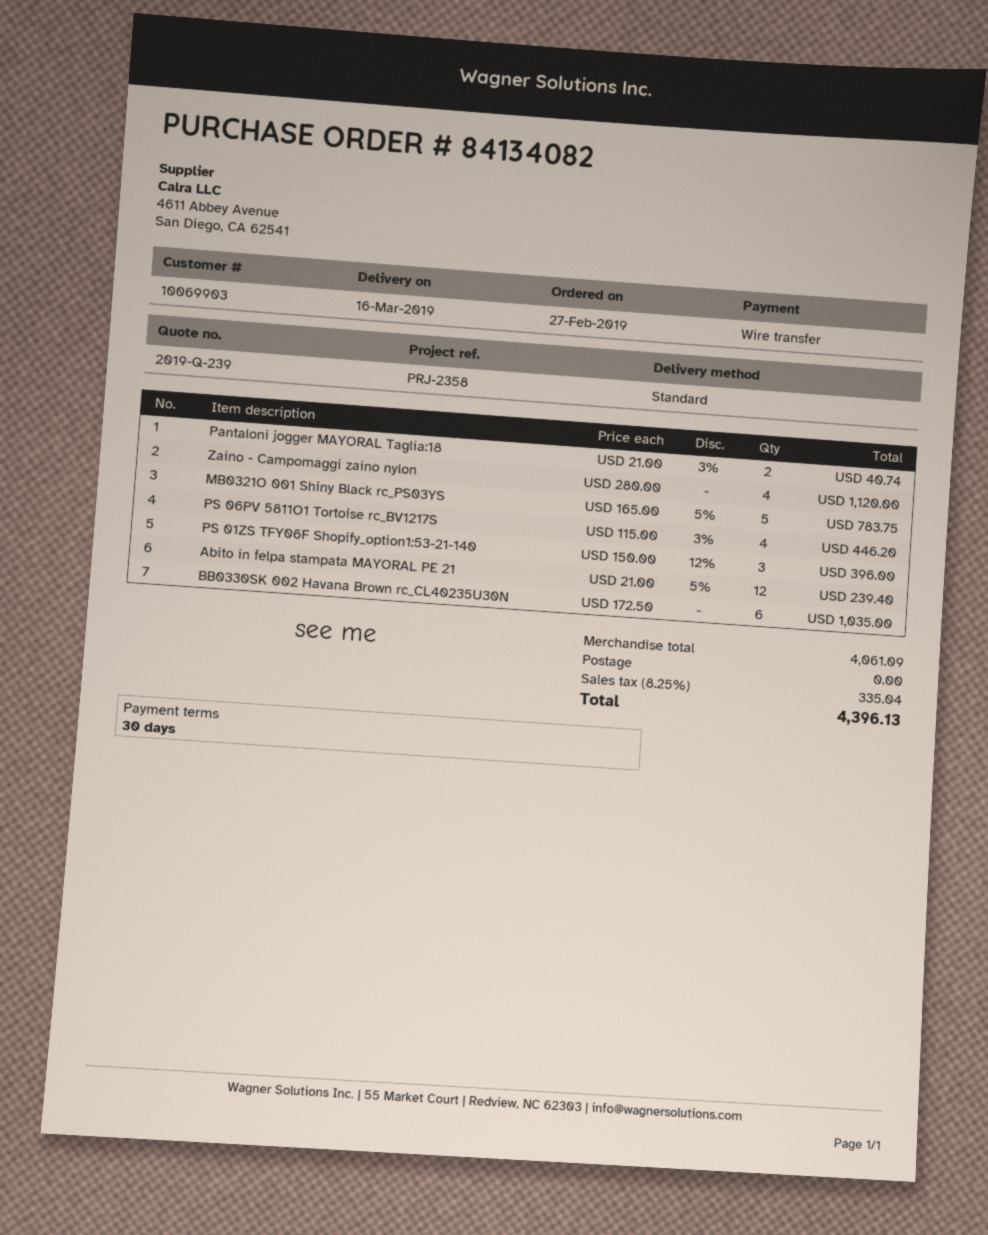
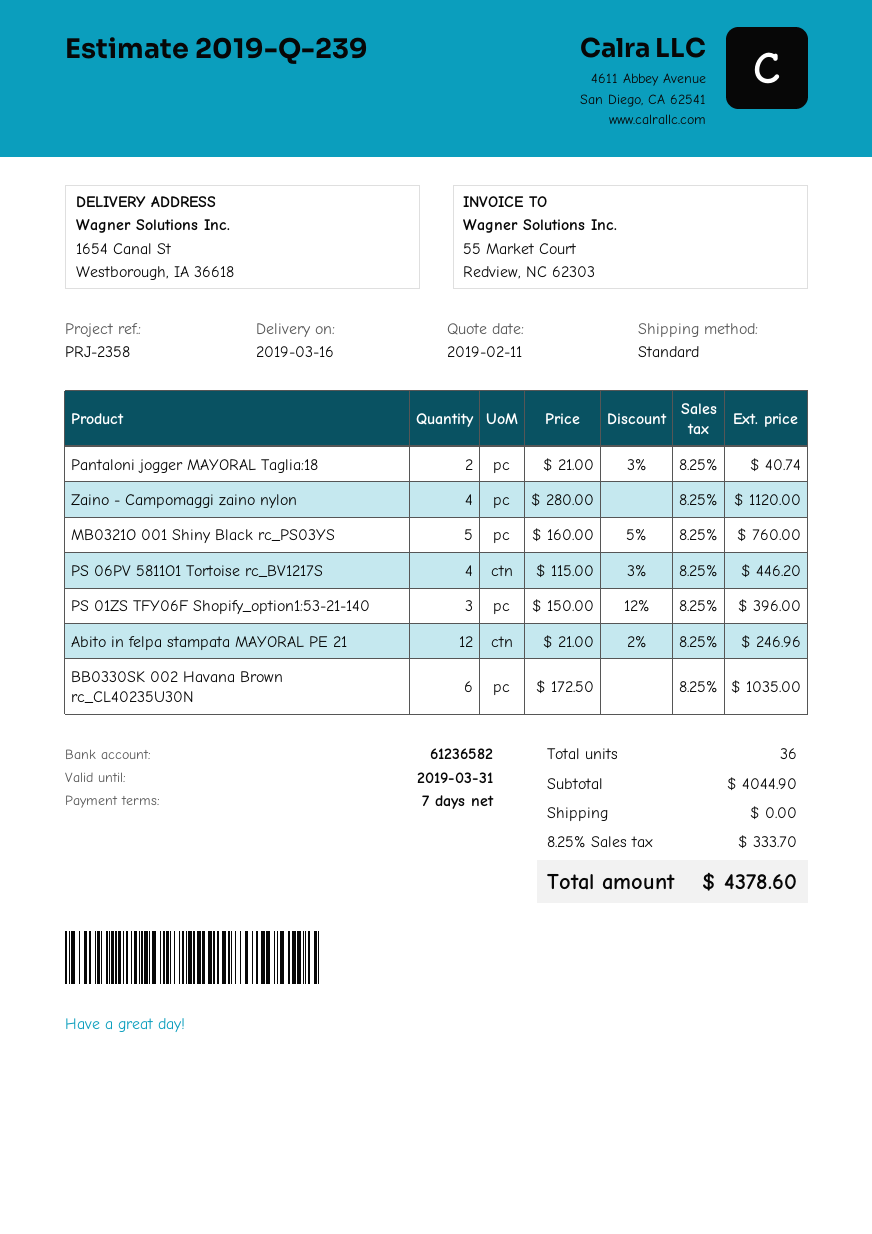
payment terms: 30 days -> 7 days
MB0321O 001 Shiny Black rc_PS03YS: 5 x 165.00 - 5% = 783.75 -> 5 x 160.00 - 5% = 760.00
Abito in felpa stampata MAYORAL PE 21: 12 x 21.00 - 5% = 239.40 -> 12 x 21.00 - 2% = 246.96
subtotal: 4061.09 -> 4044.90
tax: 8.25% = 335.04 -> 8.25% = 333.70
total: 4396.13 -> 4378.60

